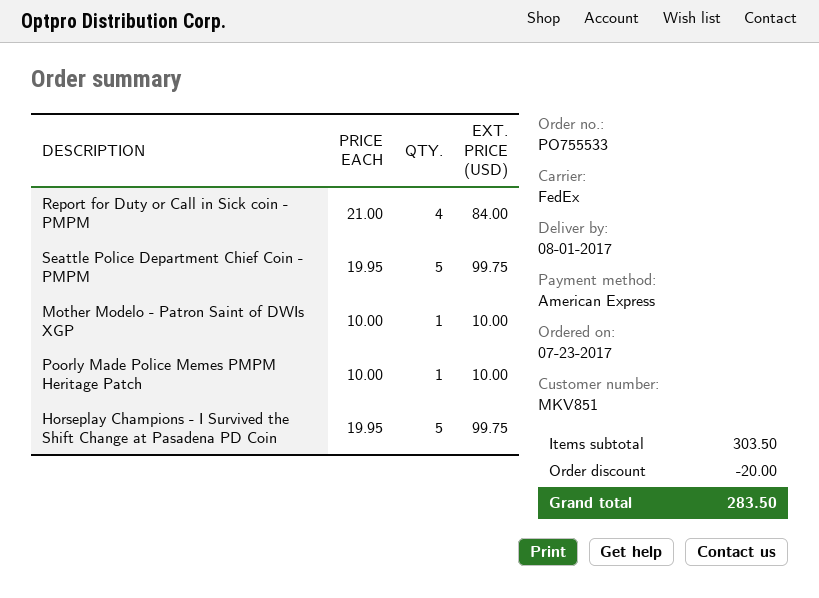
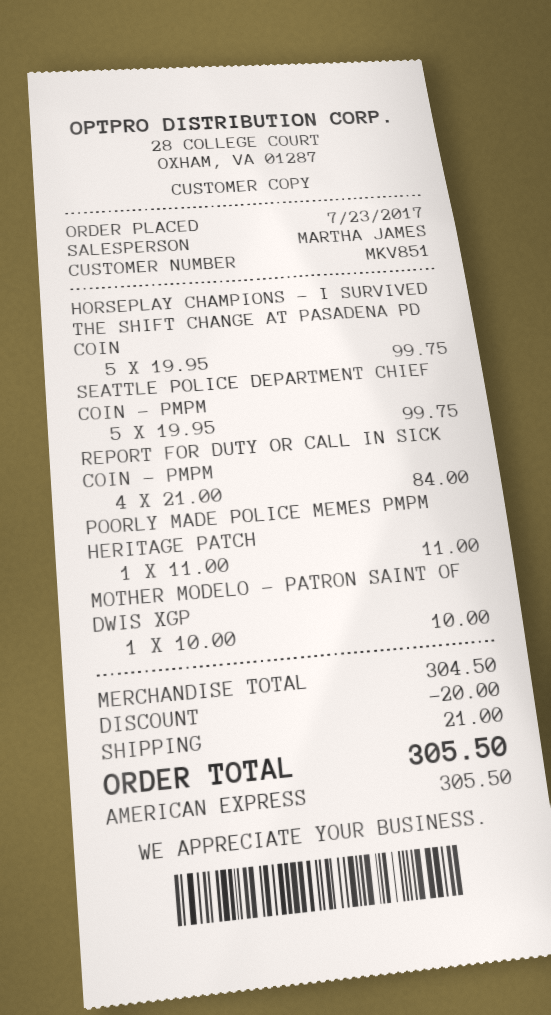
Poorly Made Police Memes PMPM Heritage Patch: 1 x 10.00 = 10.00 -> 1 x 11.00 = 11.00
subtotal: 303.50 -> 304.50
shipping: none -> 21.00
total: 283.50 -> 305.50

